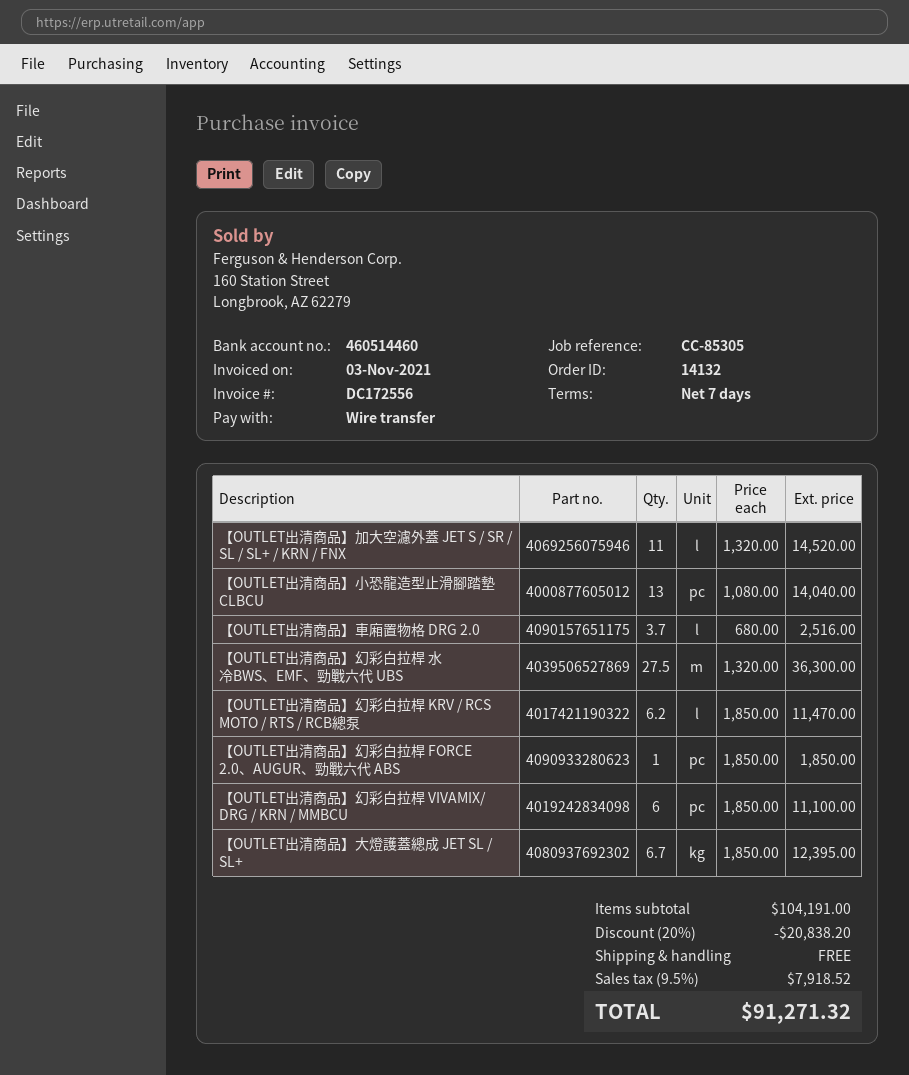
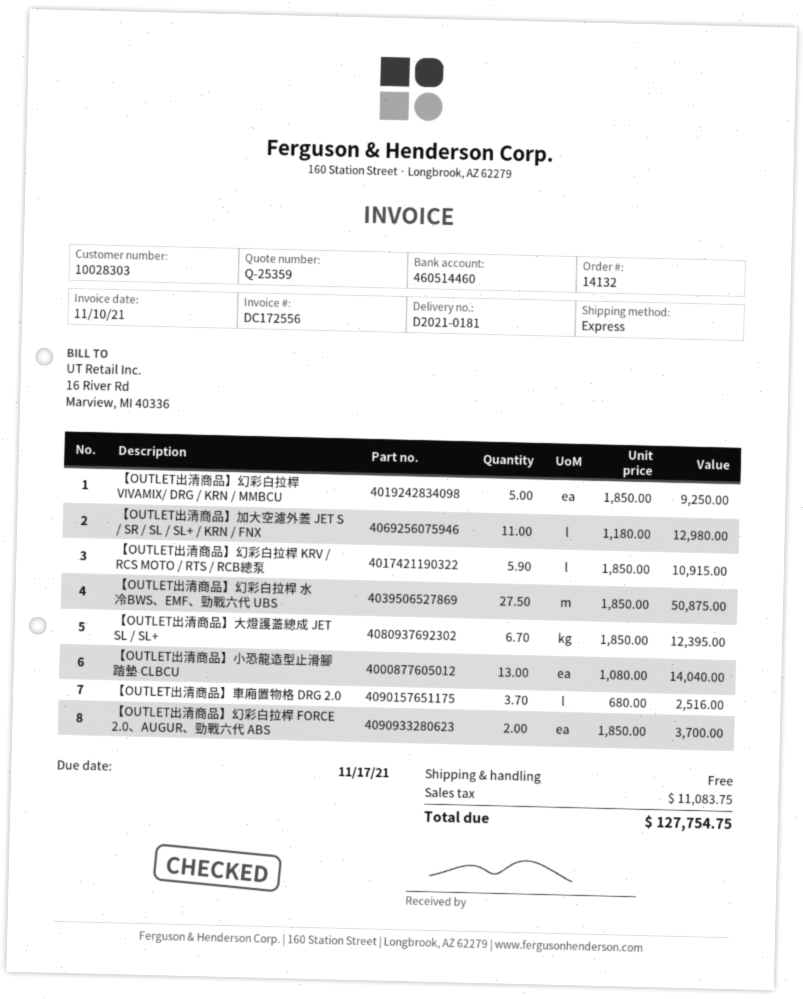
invoice date: 2021-11-03 -> 2021-11-10
【OUTLET出清商品】加大空濾外蓋 JET S / SR / SL / SL+ / KRN / FNX: 11 x 1320.00 = 14520.00 -> 11 x 1180.00 = 12980.00
【OUTLET出清商品】幻彩白拉桿 水冷BWS、EMF、勁戰六代 UBS: 27.5 x 1320.00 = 36300.00 -> 27.5 x 1850.00 = 50875.00
【OUTLET出清商品】幻彩白拉桿 KRV / RCS MOTO / RTS / RCB總泵: 6.2 x 1850.00 = 11470.00 -> 5.9 x 1850.00 = 10915.00
【OUTLET出清商品】幻彩白拉桿 FORCE 2.0、AUGUR、勁戰六代 ABS: 1 x 1850.00 = 1850.00 -> 2 x 1850.00 = 3700.00
【OUTLET出清商品】幻彩白拉桿 VIVAMIX/ DRG / KRN / MMBCU: 6 x 1850.00 = 11100.00 -> 5 x 1850.00 = 9250.00
discount: 20% = 20838.20 -> none
tax: 7918.52 -> 11083.75
total: 91271.32 -> 127754.75

